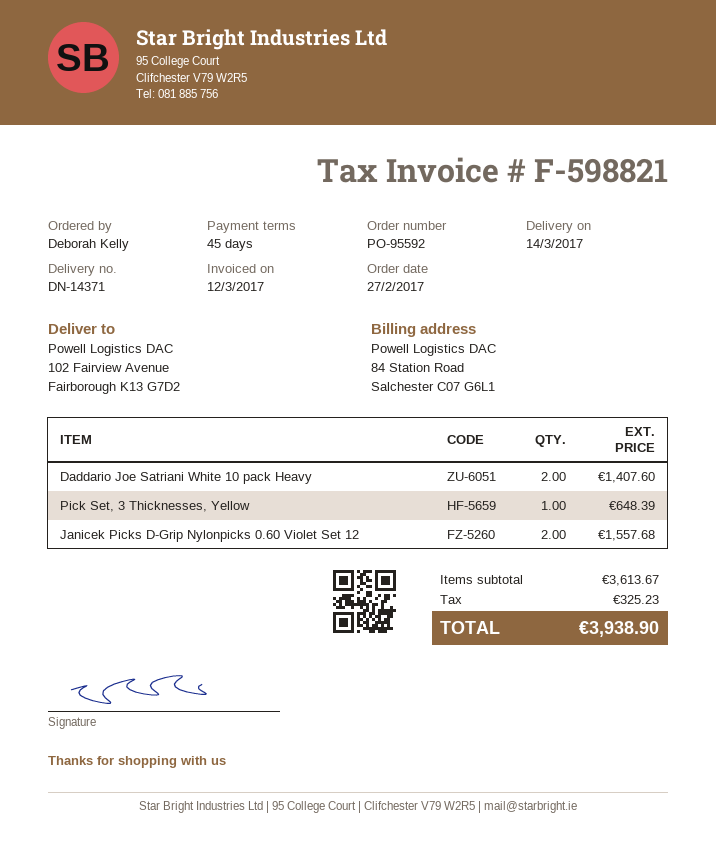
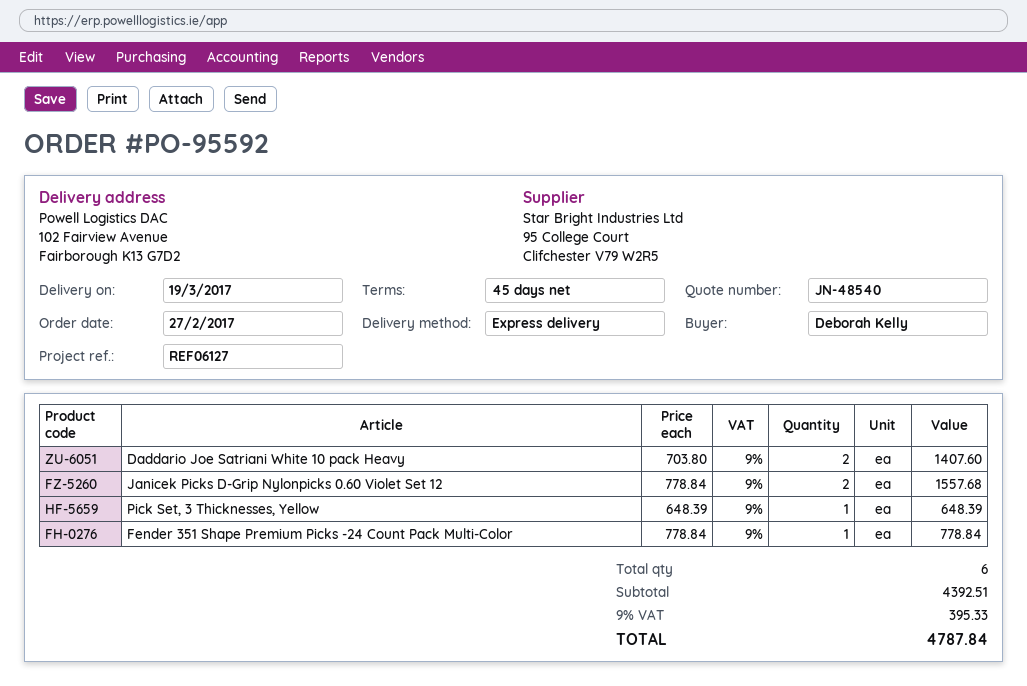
delivery date: 2017-03-14 -> 2017-03-19
Fender 351 Shape Premium Picks -24 Count Pack Multi-Color: none -> 1 for 778.84
subtotal: 3613.67 -> 4392.51
tax: 325.23 -> 395.33
total: 3938.90 -> 4787.84

